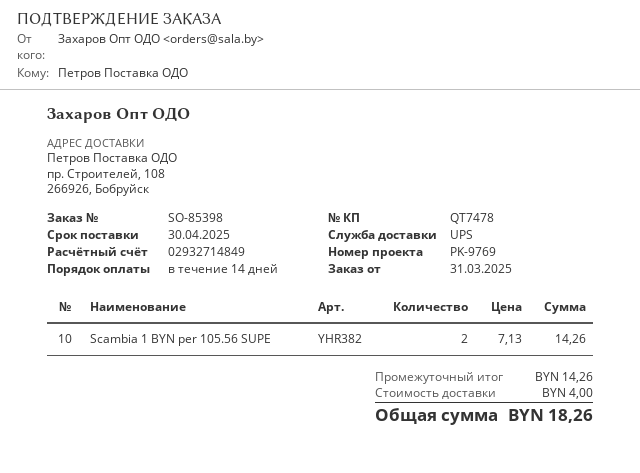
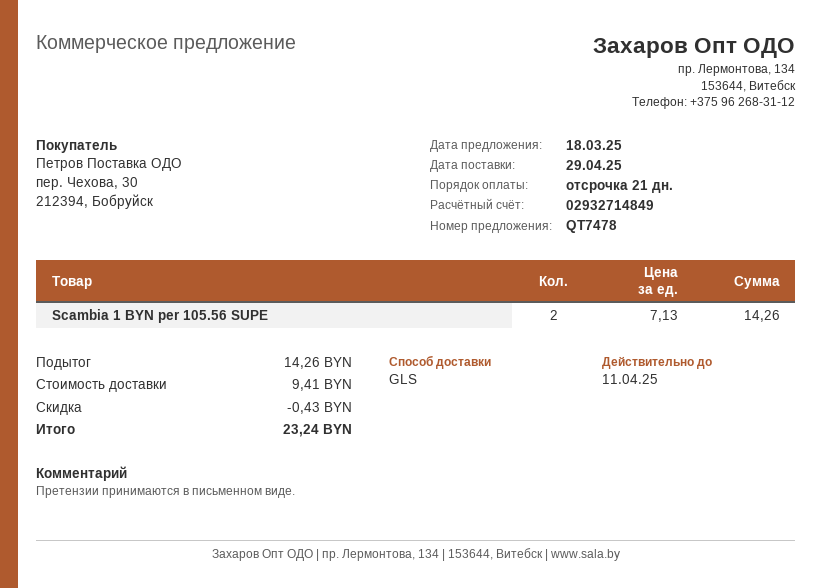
delivery date: 2025-04-30 -> 2025-04-29
payment terms: 14 days -> 21 days
shipping method: UPS -> GLS
discount: none -> 0.43
shipping: 4.00 -> 9.41
total: 18.26 -> 23.24

